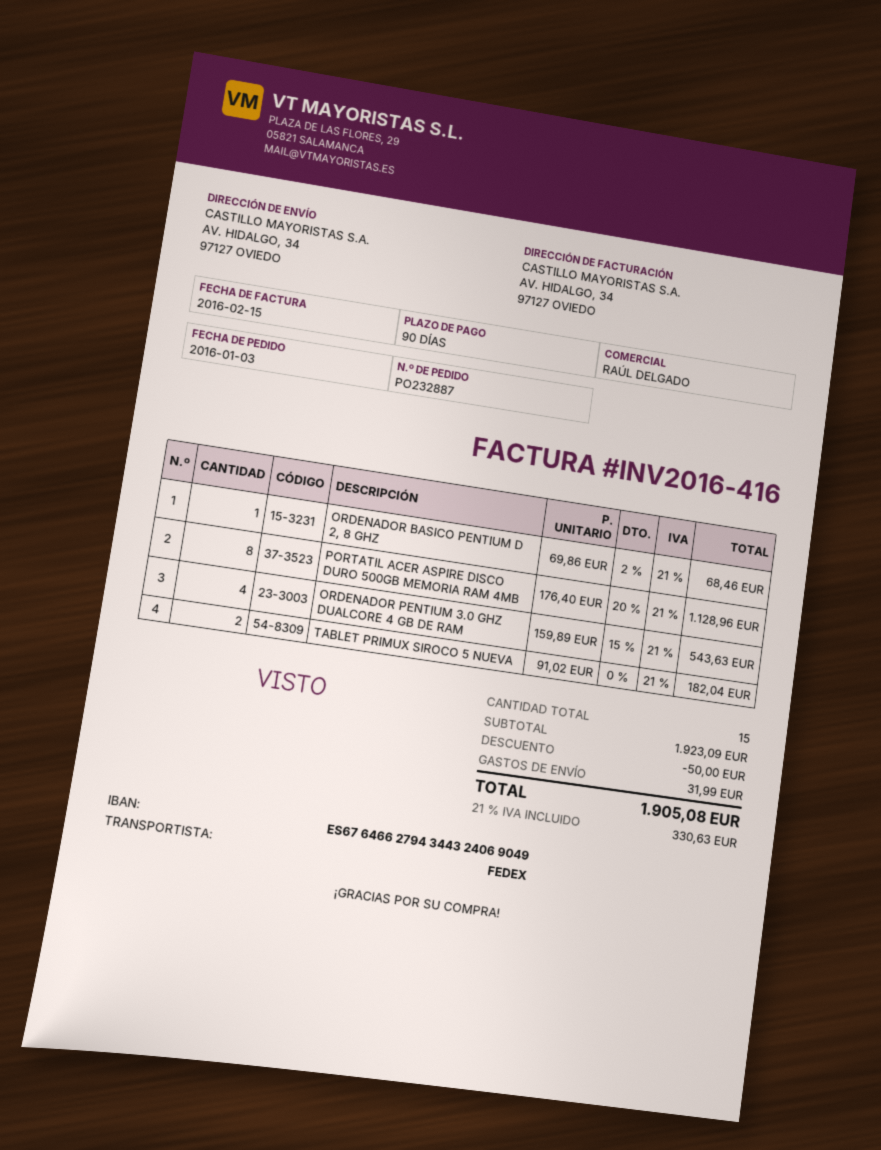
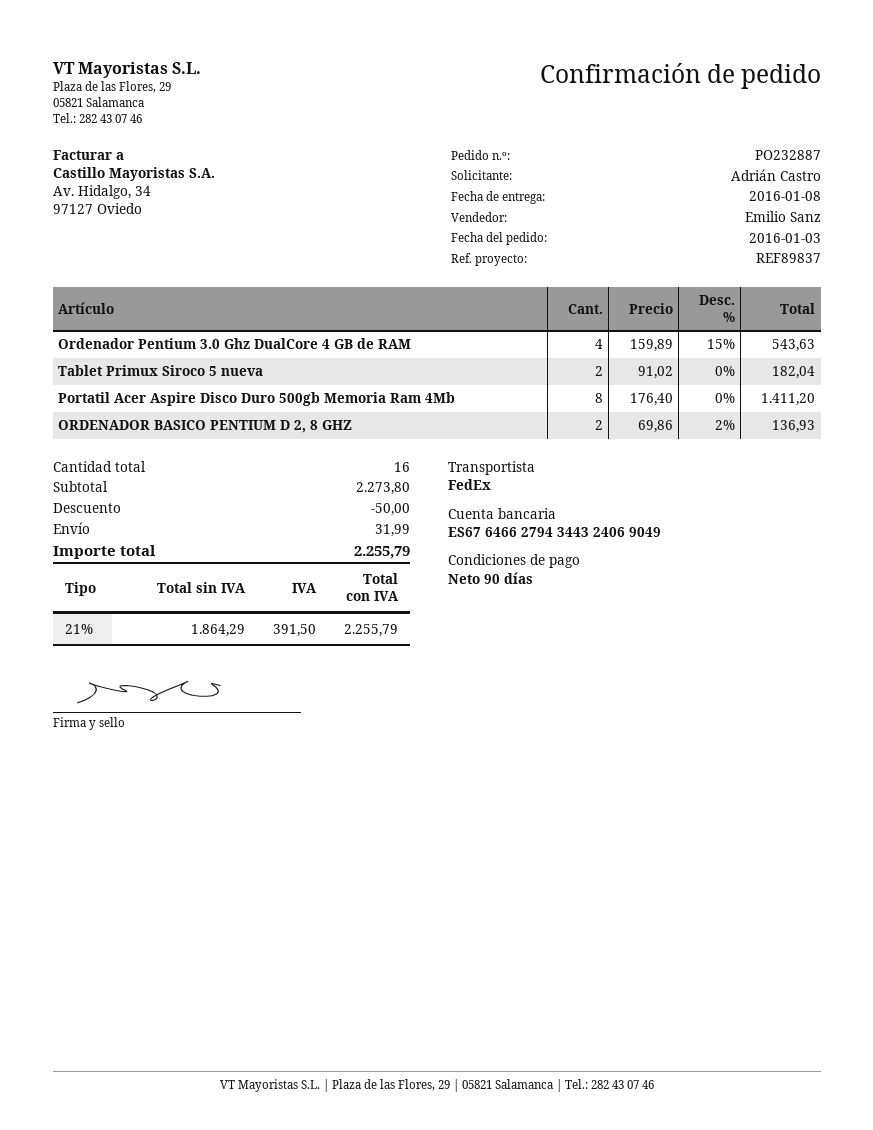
sales rep: RAÚL DELGADO -> Emilio Sanz
ORDENADOR BASICO PENTIUM D 2, 8 GHZ: 1 x 69.86 - 2% = 68.46 -> 2 x 69.86 - 2% = 136.93
PORTATIL ACER ASPIRE DISCO DURO 500GB MEMORIA RAM 4MB: 8 x 176.40 - 20% = 1128.96 -> 8 x 176.40 = 1411.20
total quantity: 15 -> 16
subtotal: 1923.09 -> 2273.80
tax: 21% = 330.63 -> 21% = 391.50
total: 1905.08 -> 2255.79

